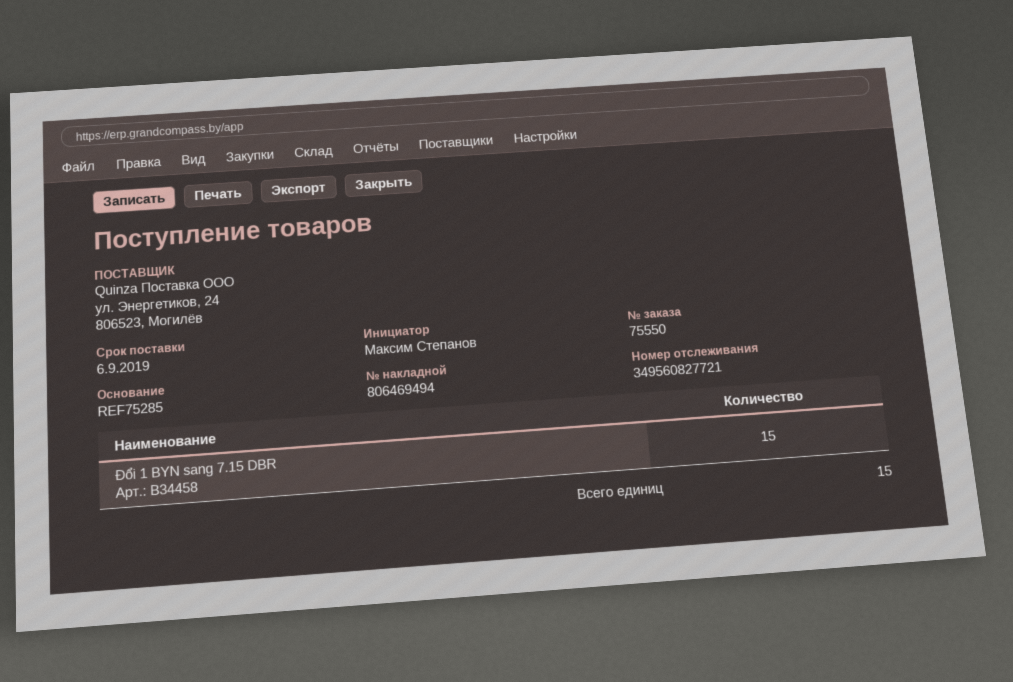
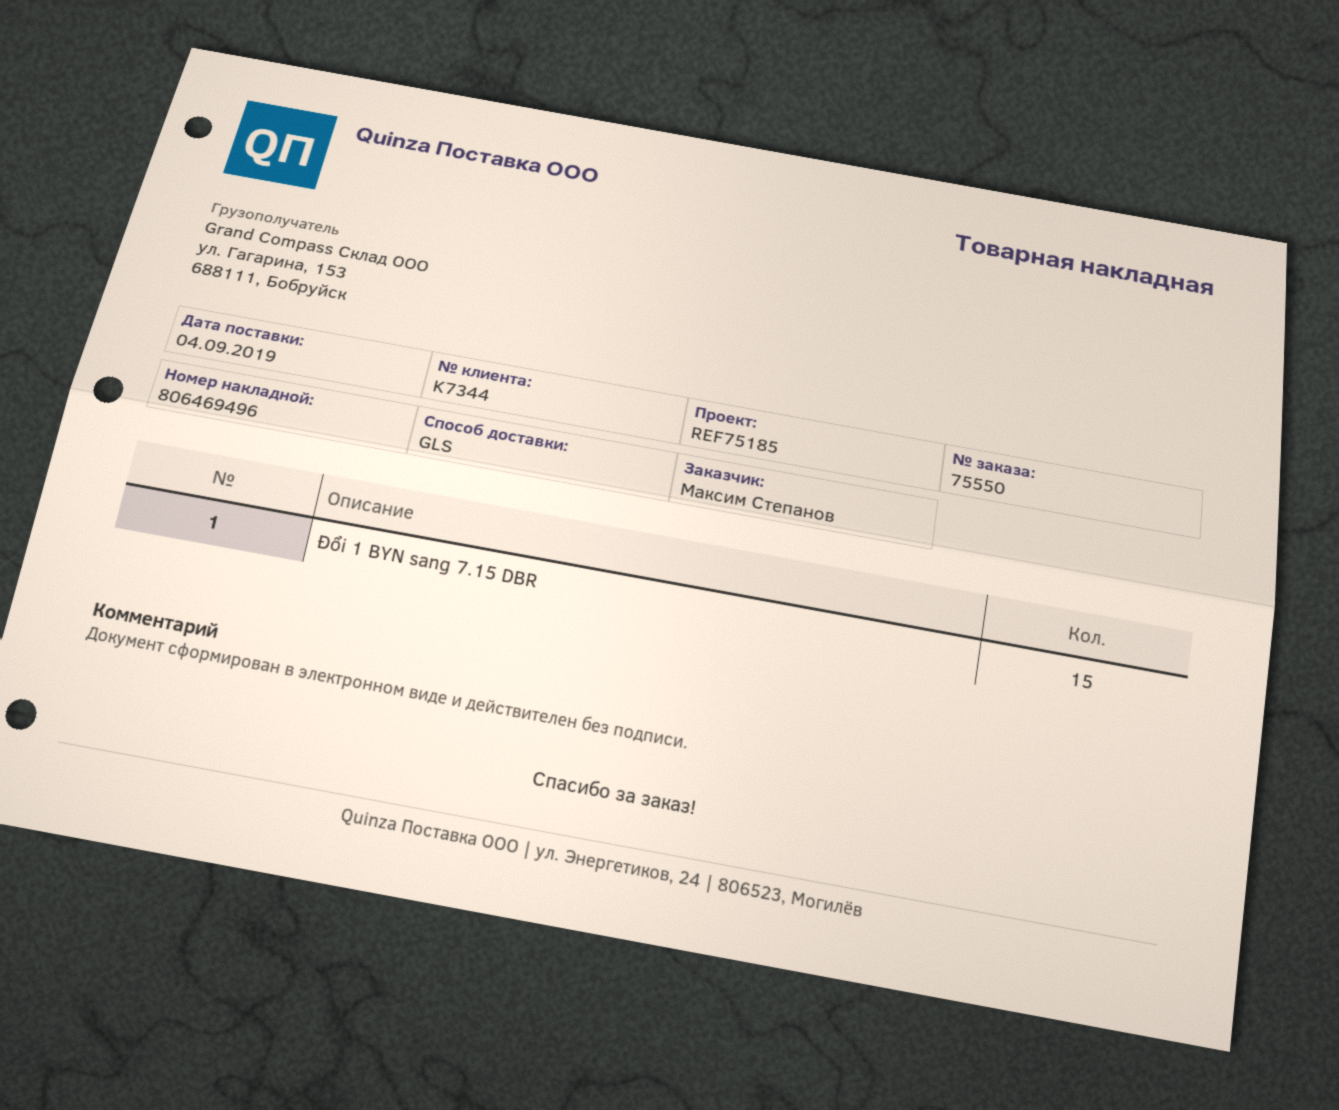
delivery note number: 806469494 -> 806469496
delivery date: 2019-09-06 -> 2019-09-04
reference: REF75285 -> REF75185

